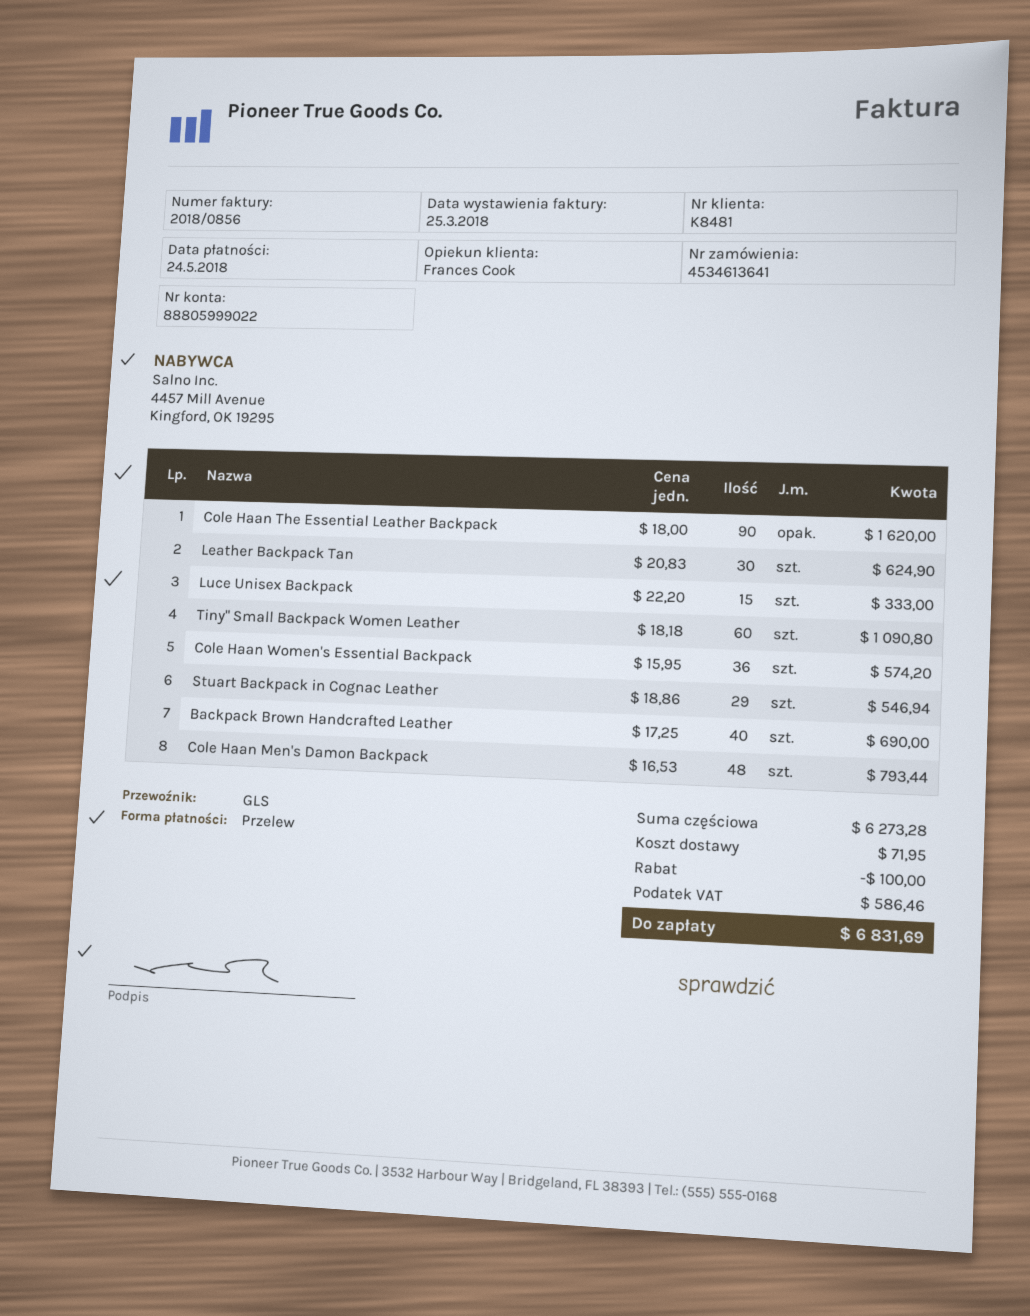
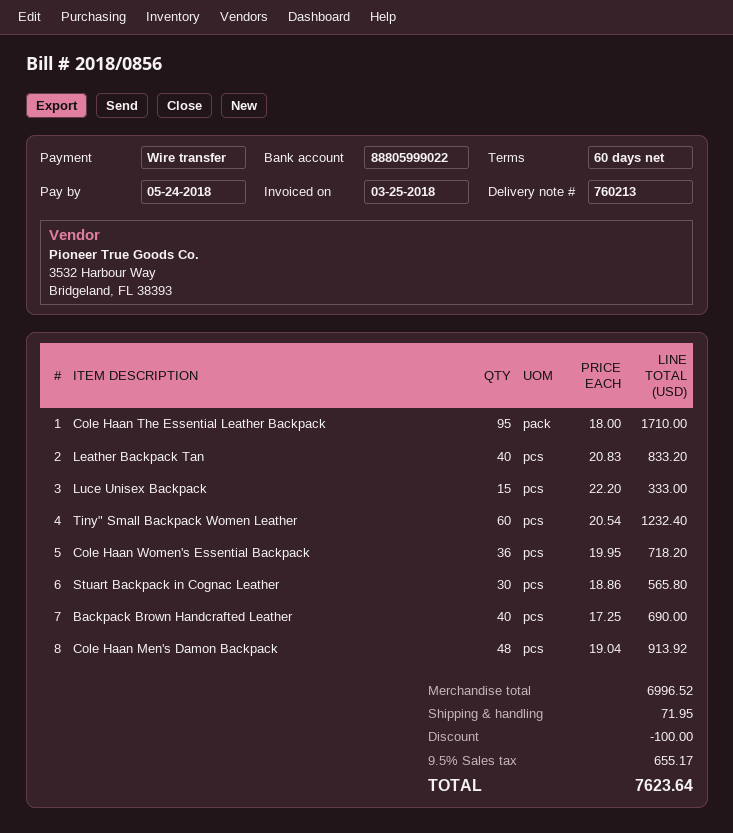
Cole Haan The Essential Leather Backpack: 90 x 18.00 = 1620.00 -> 95 x 18.00 = 1710.00
Leather Backpack Tan: 30 x 20.83 = 624.90 -> 40 x 20.83 = 833.20
Tiny" Small Backpack Women Leather: 60 x 18.18 = 1090.80 -> 60 x 20.54 = 1232.40
Cole Haan Women's Essential Backpack: 36 x 15.95 = 574.20 -> 36 x 19.95 = 718.20
Stuart Backpack in Cognac Leather: 29 x 18.86 = 546.94 -> 30 x 18.86 = 565.80
Cole Haan Men's Damon Backpack: 48 x 16.53 = 793.44 -> 48 x 19.04 = 913.92
subtotal: 6273.28 -> 6996.52
tax: 586.46 -> 655.17
total: 6831.69 -> 7623.64

